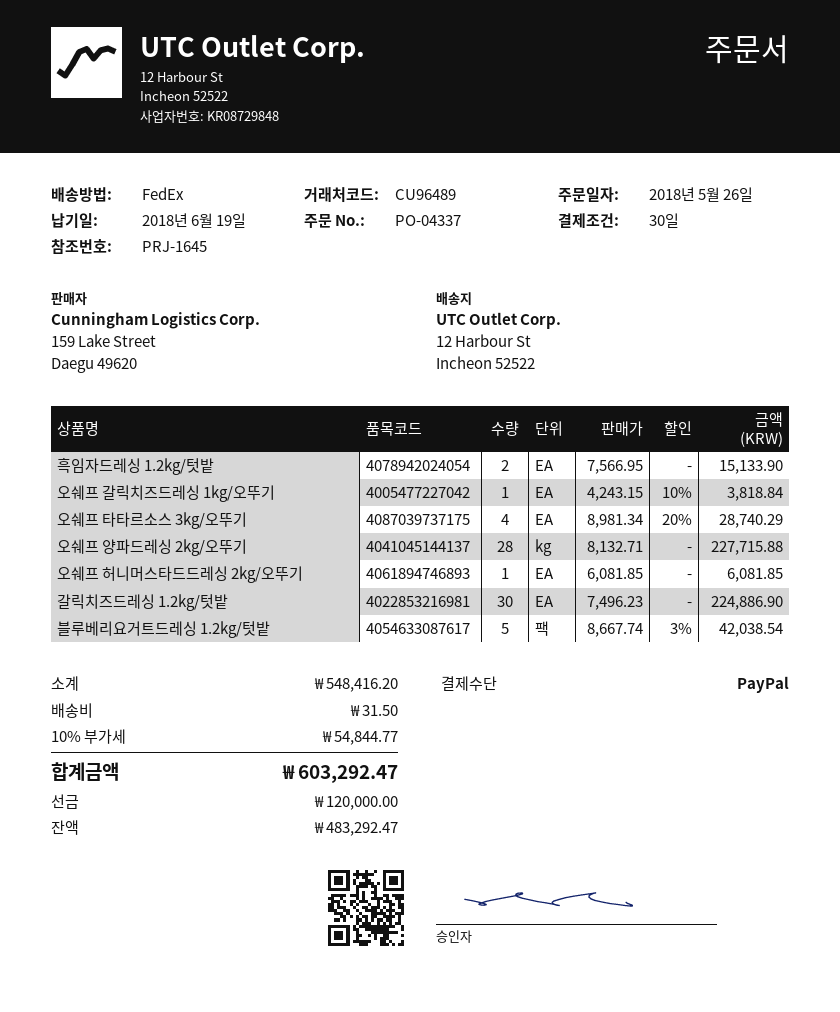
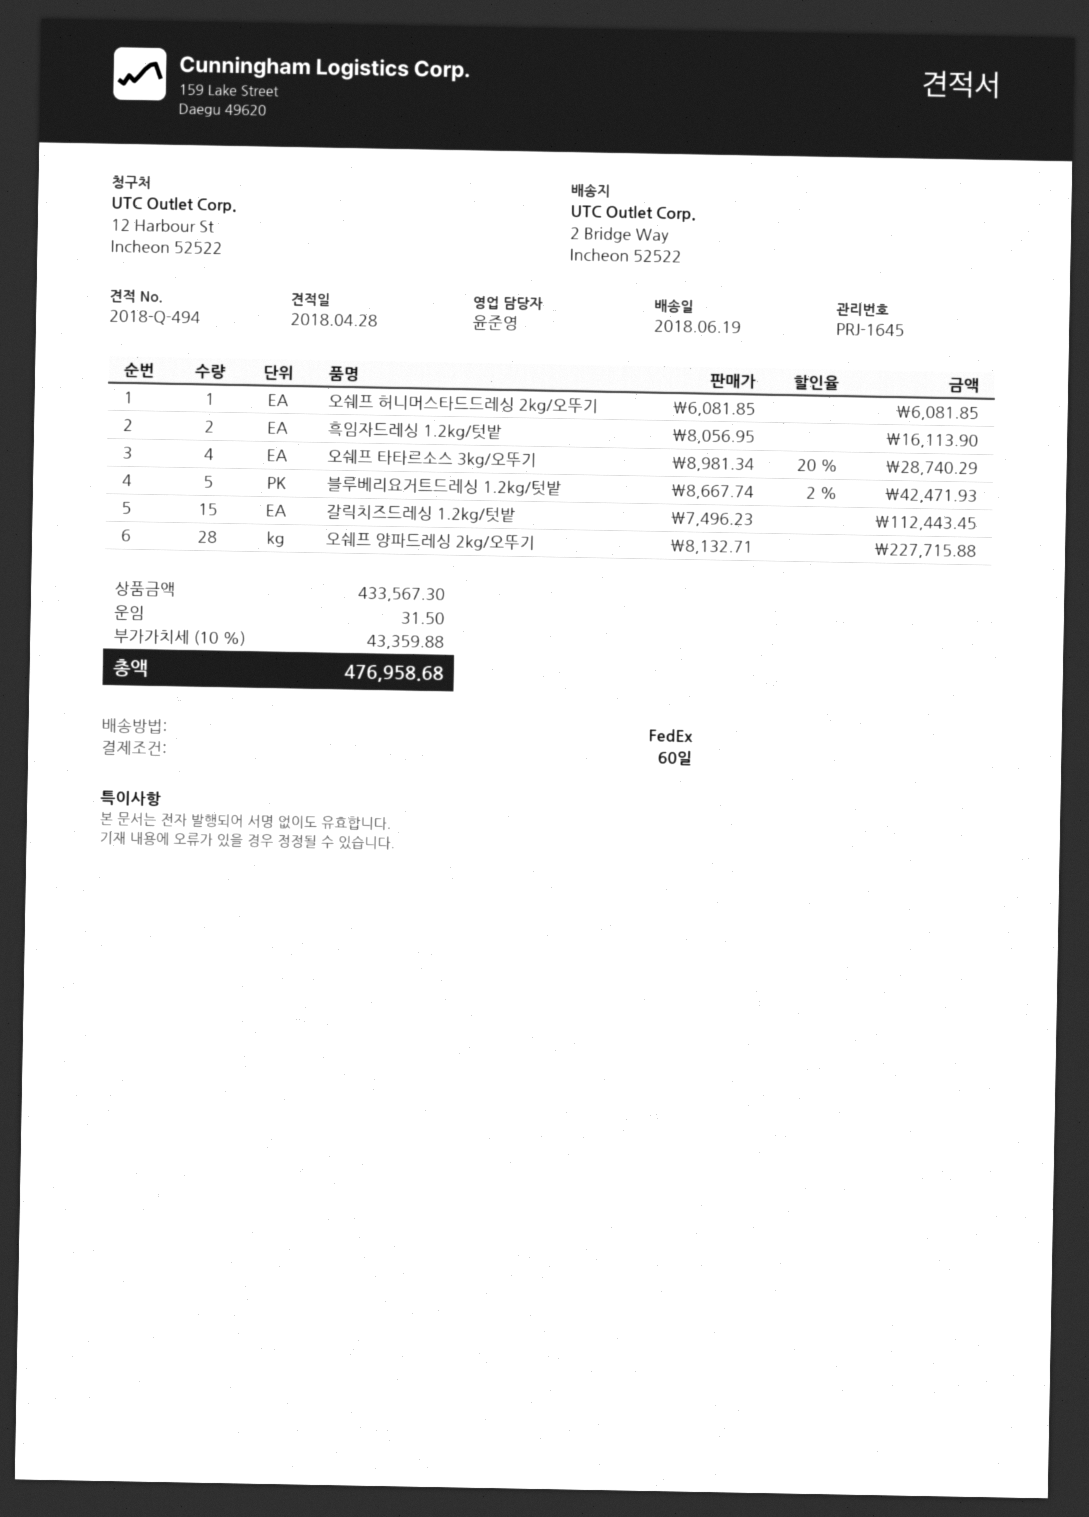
payment terms: 30 days -> 60 days
ship to: 12 Harbour St, Incheon 52522 -> 2 Bridge Way, Incheon 52522
흑임자드레싱 1.2kg/텃밭: 2 x 7566.95 = 15133.90 -> 2 x 8056.95 = 16113.90
오쉐프 갈릭치즈드레싱 1kg/오뚜기: 1 x 4243.15 - 10% = 3818.84 -> none
갈릭치즈드레싱 1.2kg/텃밭: 30 x 7496.23 = 224886.90 -> 15 x 7496.23 = 112443.45
블루베리요거트드레싱 1.2kg/텃밭: 5 x 8667.74 - 3% = 42038.54 -> 5 x 8667.74 - 2% = 42471.93
subtotal: 548416.20 -> 433567.30
tax: 10% = 54844.77 -> 10% = 43359.88
total: 603292.47 -> 476958.68

